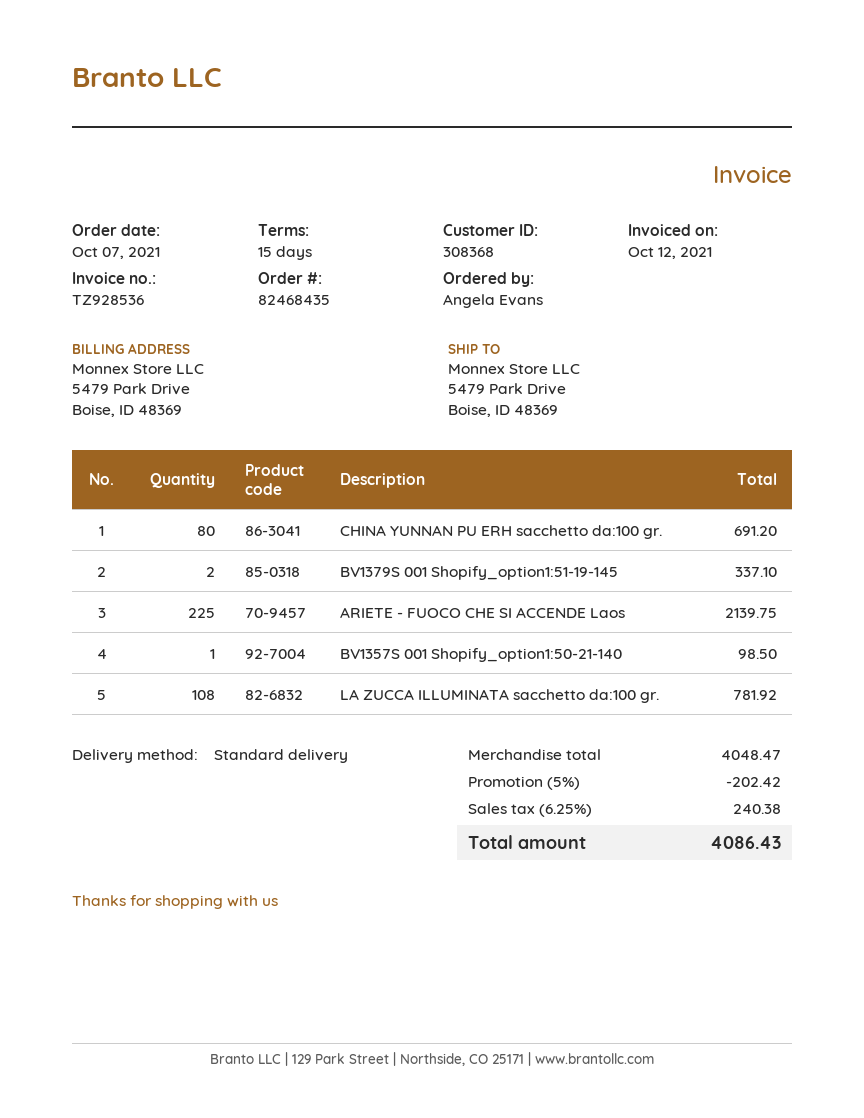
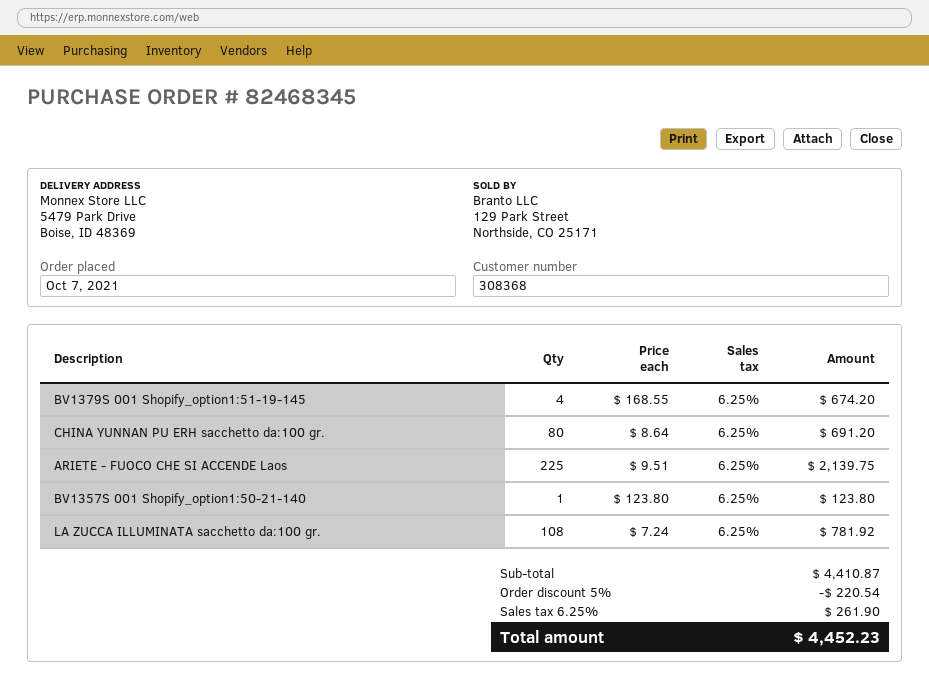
order number: 82468435 -> 82468345
BV1379S 001 Shopify_option1:51-19-145: 2 for 337.10 -> 4 for 674.20
BV1357S 001 Shopify_option1:50-21-140: 1 for 98.50 -> 1 for 123.80
subtotal: 4048.47 -> 4410.87
discount: 5% = 202.42 -> 5% = 220.54
tax: 6.25% = 240.38 -> 6.25% = 261.90
total: 4086.43 -> 4452.23

